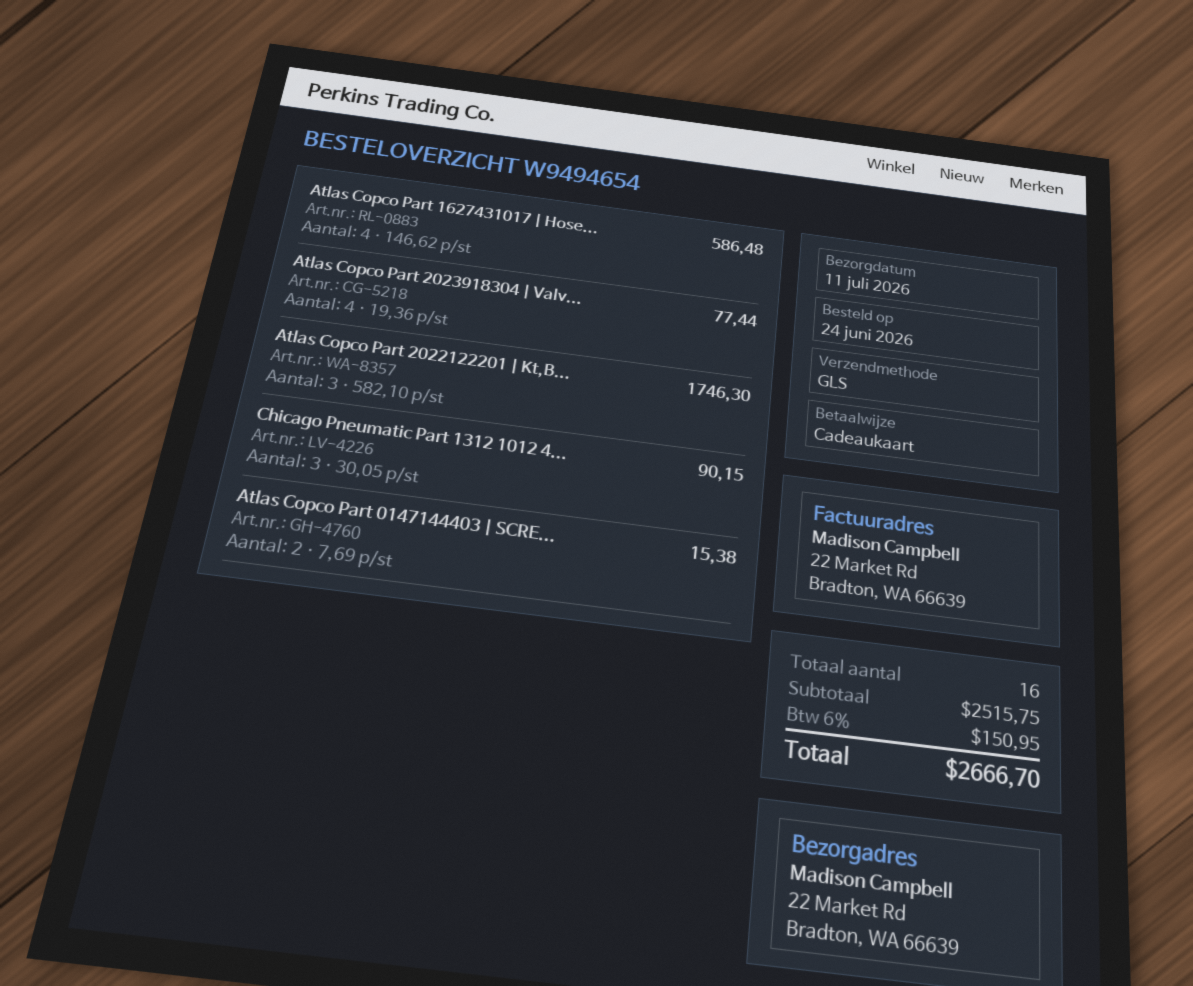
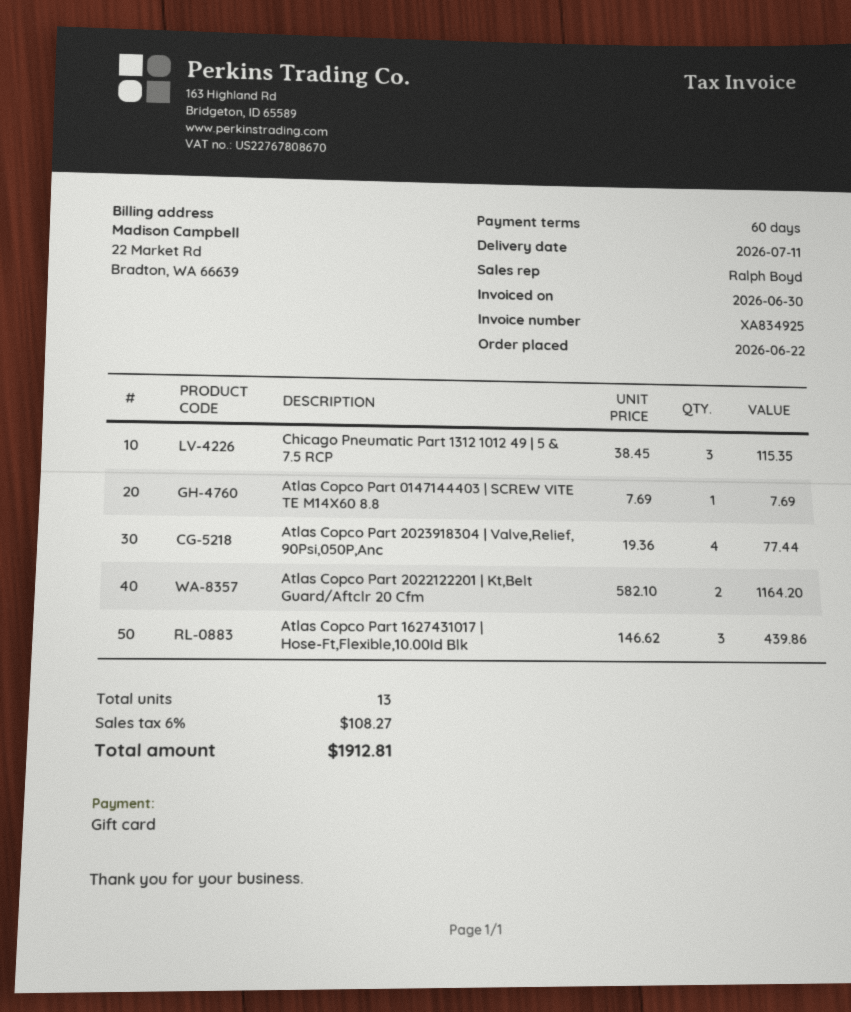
order date: 2026-06-24 -> 2026-06-22
Atlas Copco Part 1627431017 | Hose...: 4 x 146.62 = 586.48 -> 3 x 146.62 = 439.86
Atlas Copco Part 2022122201 | Kt,B...: 3 x 582.10 = 1746.30 -> 2 x 582.10 = 1164.20
Chicago Pneumatic Part 1312 1012 4...: 3 x 30.05 = 90.15 -> 3 x 38.45 = 115.35
Atlas Copco Part 0147144403 | SCRE...: 2 x 7.69 = 15.38 -> 1 x 7.69 = 7.69
total quantity: 16 -> 13
tax: 6% = 150.95 -> 6% = 108.27
total: 2666.70 -> 1912.81

